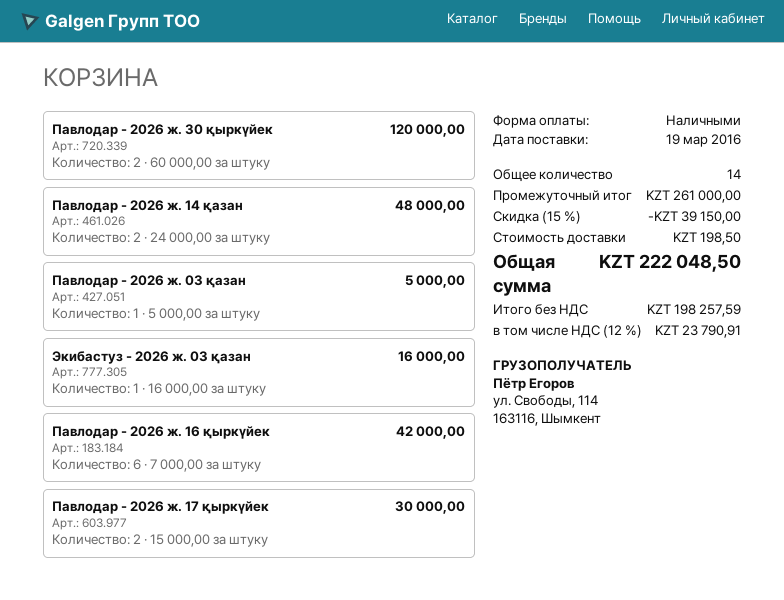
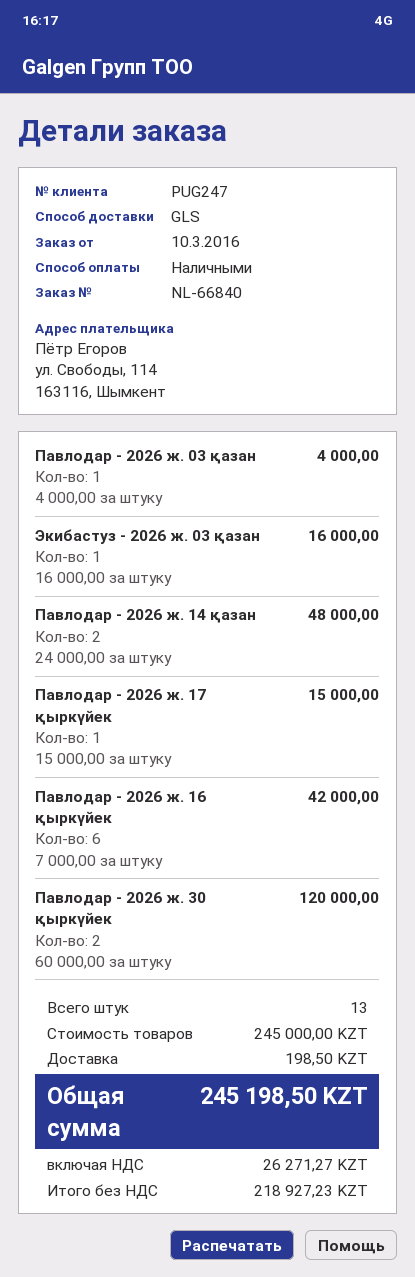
Павлодар - 2026 ж. 03 қазан: 1 x 5000.00 = 5000.00 -> 1 x 4000.00 = 4000.00
Павлодар - 2026 ж. 17 қыркүйек: 2 x 15000.00 = 30000.00 -> 1 x 15000.00 = 15000.00
total quantity: 14 -> 13
subtotal: 261000.00 -> 245000.00
discount: 15% = 39150.00 -> none
net: 198257.59 -> 218927.23
tax: 23790.91 -> 26271.27
total: 222048.50 -> 245198.50

